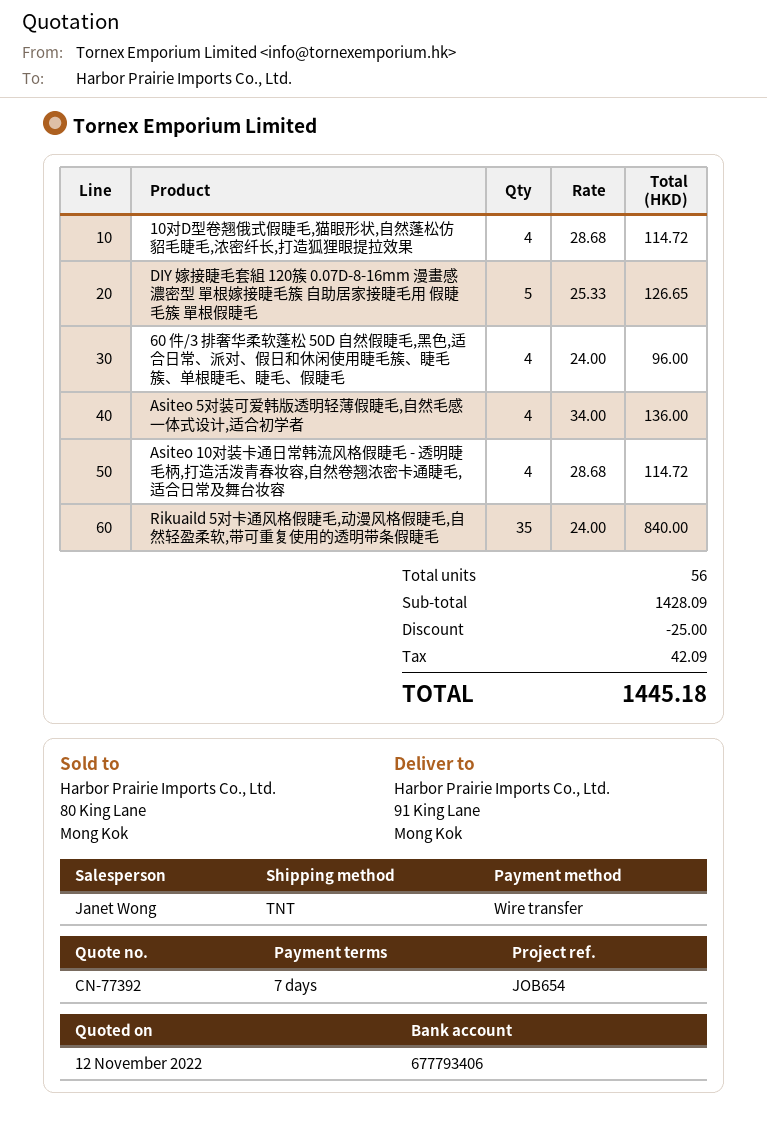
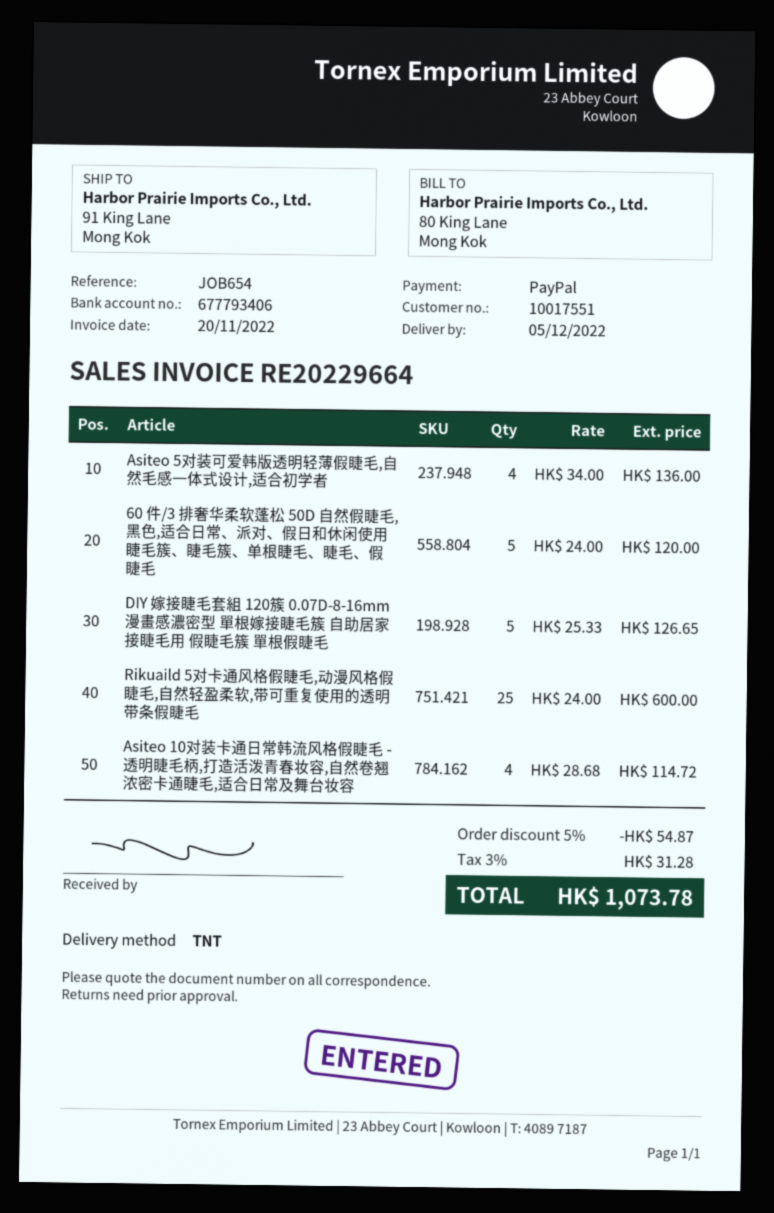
payment method: bank transfer -> PayPal
10对D型卷翘俄式假睫毛,猫眼形状,自然蓬松仿貂毛睫毛,浓密纤长,打造狐狸眼提拉效果: 4 x 28.68 = 114.72 -> none
60 件/3 排奢华柔软蓬松 50D 自然假睫毛,黑色,适合日常、派对、假日和休闲使用睫毛簇、睫毛簇、单根睫毛、睫毛、假睫毛: 4 x 24.00 = 96.00 -> 5 x 24.00 = 120.00
Rikuaild 5对卡通风格假睫毛,动漫风格假睫毛,自然轻盈柔软,带可重复使用的透明带条假睫毛: 35 x 24.00 = 840.00 -> 25 x 24.00 = 600.00
discount: 25.00 -> 54.87
tax: 42.09 -> 31.28
total: 1445.18 -> 1073.78

